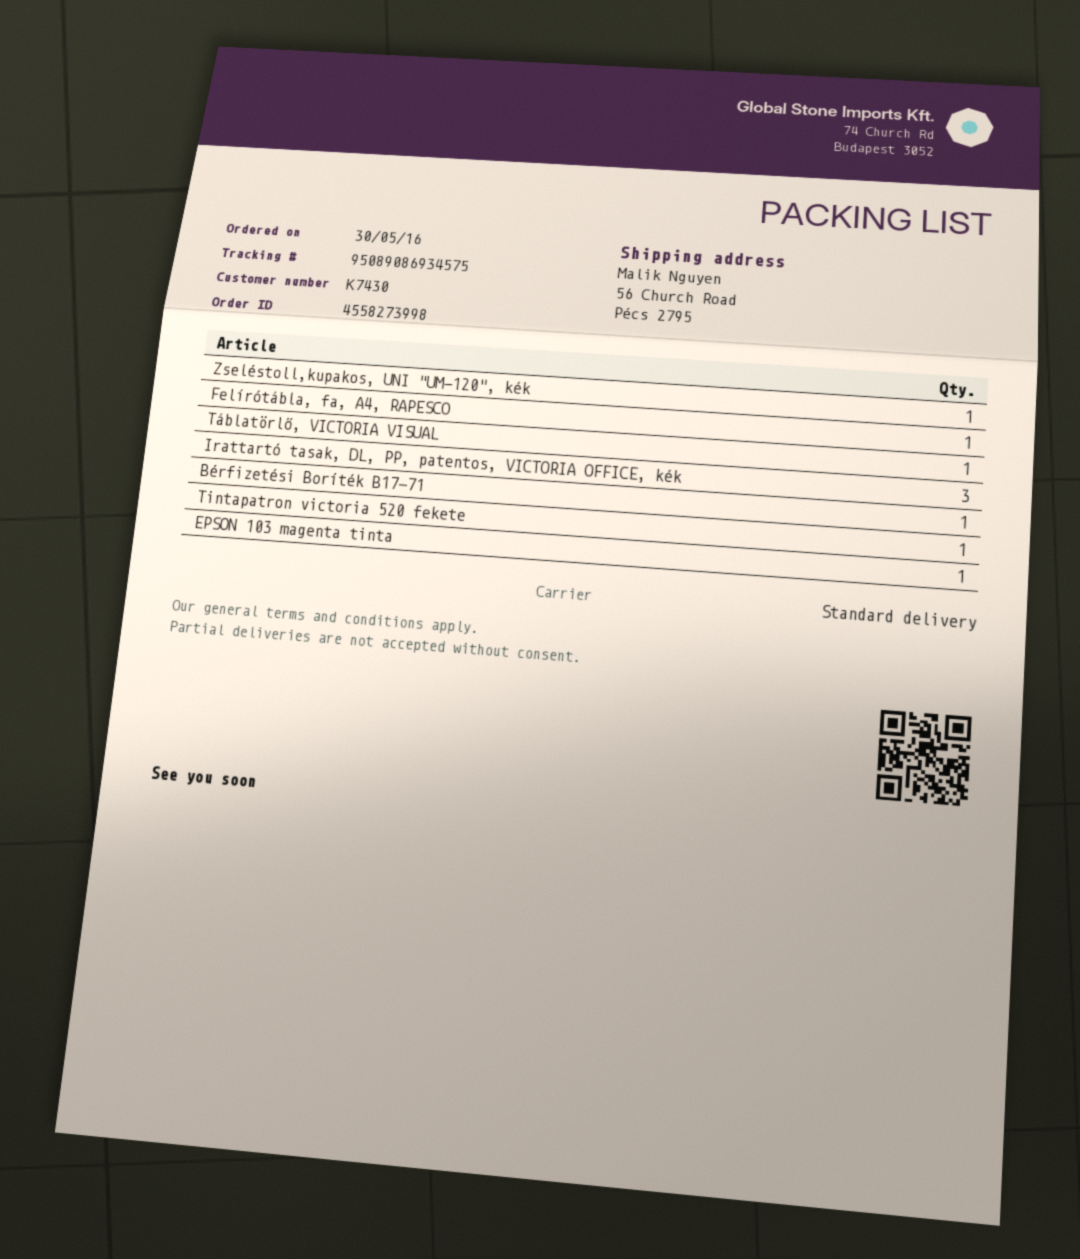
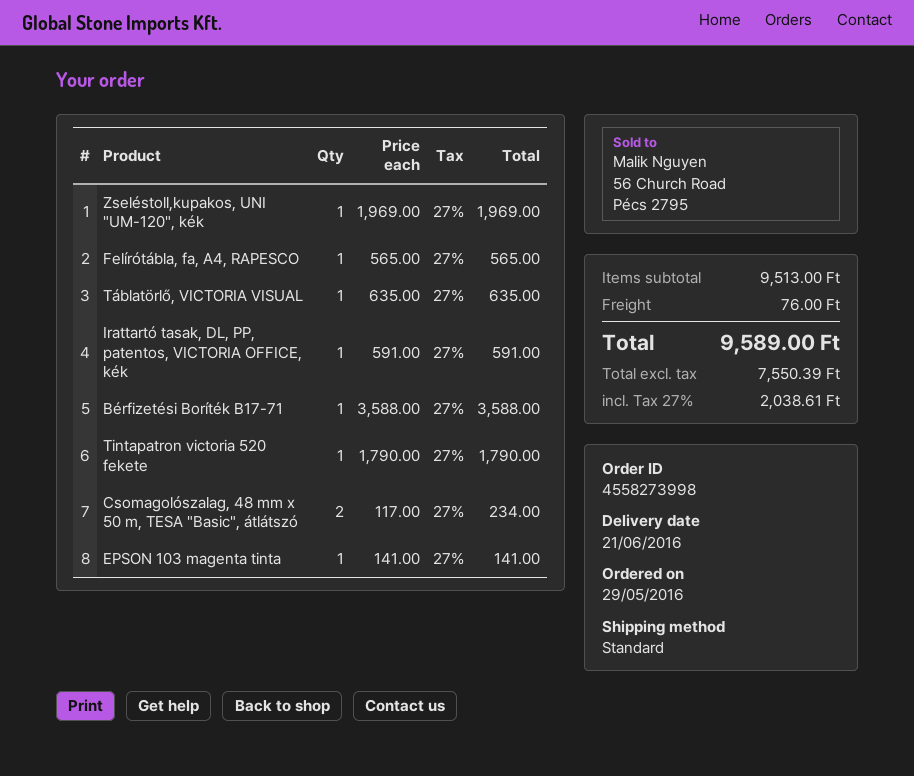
order date: 2016-05-30 -> 2016-05-29
Irattartó tasak, DL, PP, patentos, VICTORIA OFFICE, kék: 3 -> 1
Csomagolószalag, 48 mm x 50 m, TESA "Basic", átlátszó: none -> 2

